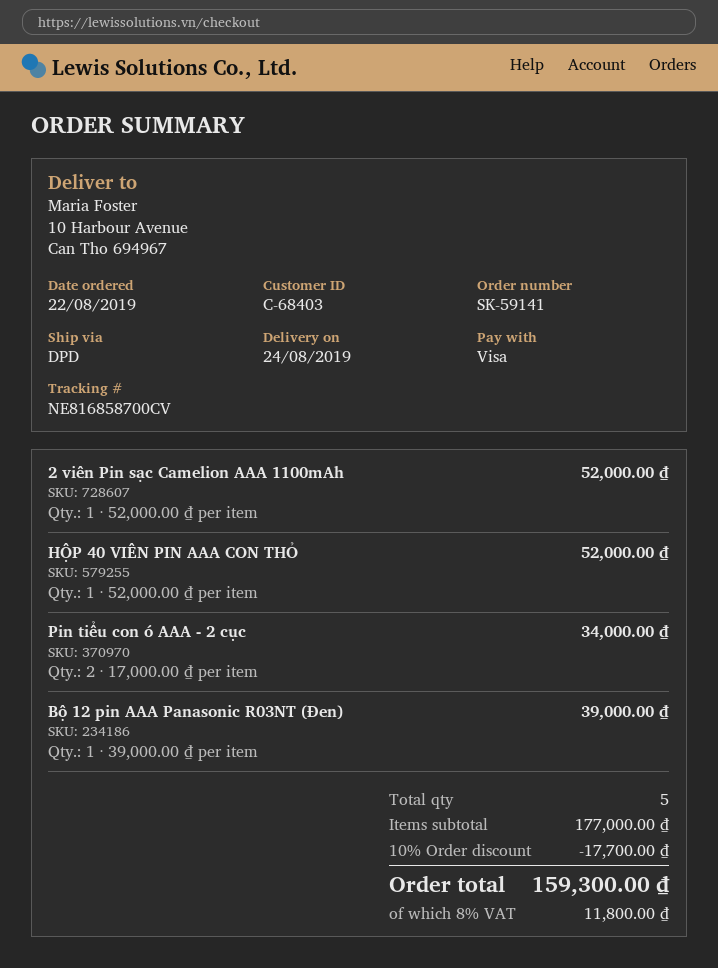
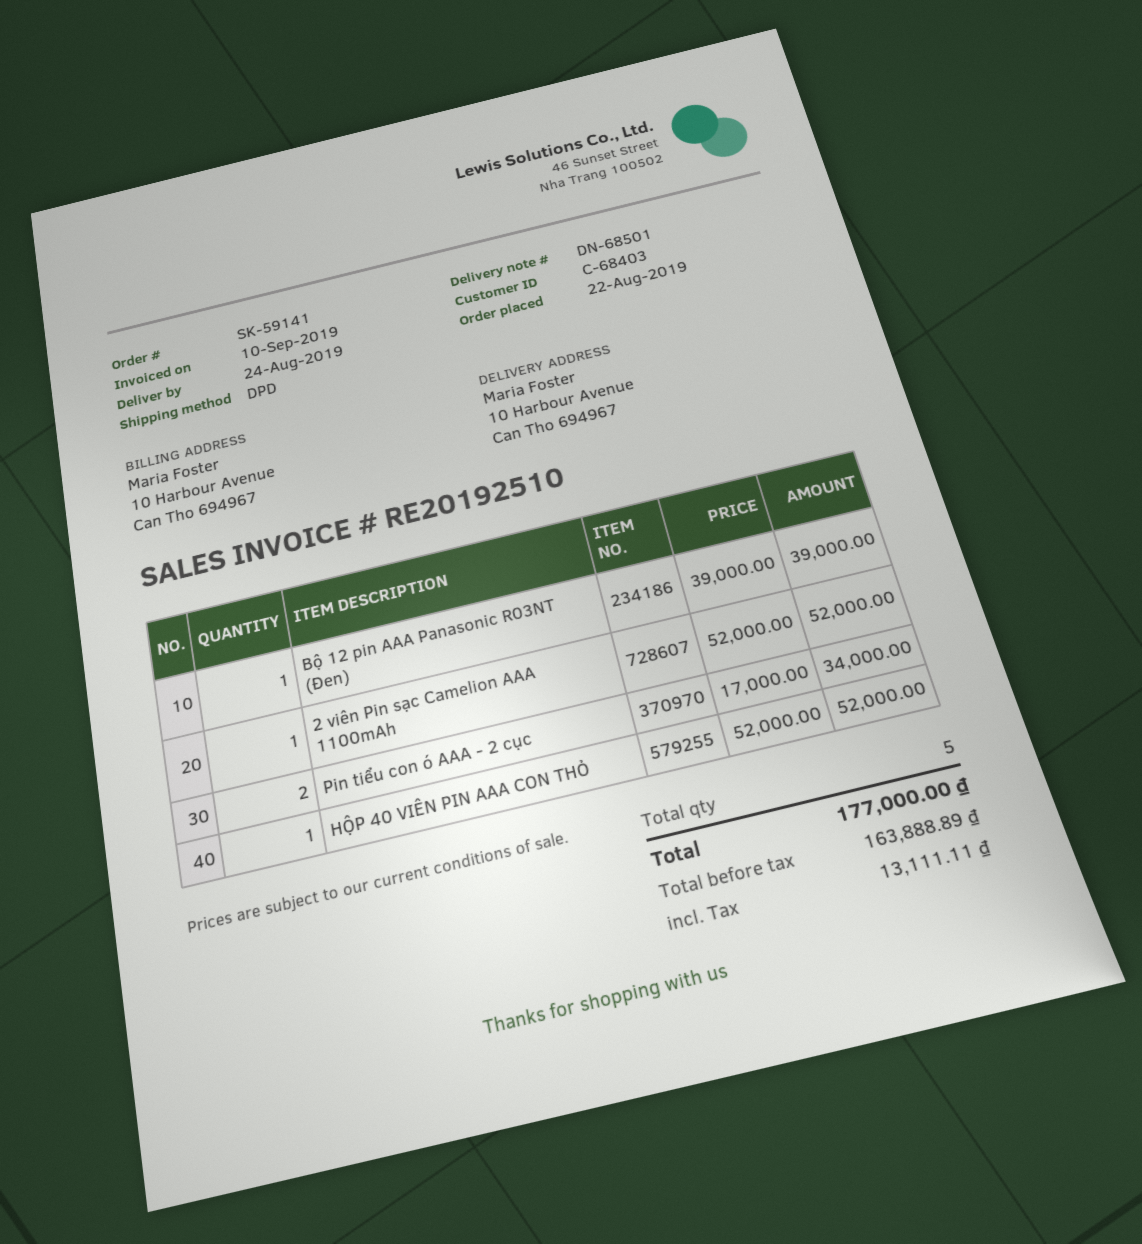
discount: 10% = 17700.00 -> none
tax: 11800.00 -> 13111.11
total: 159300.00 -> 177000.00

